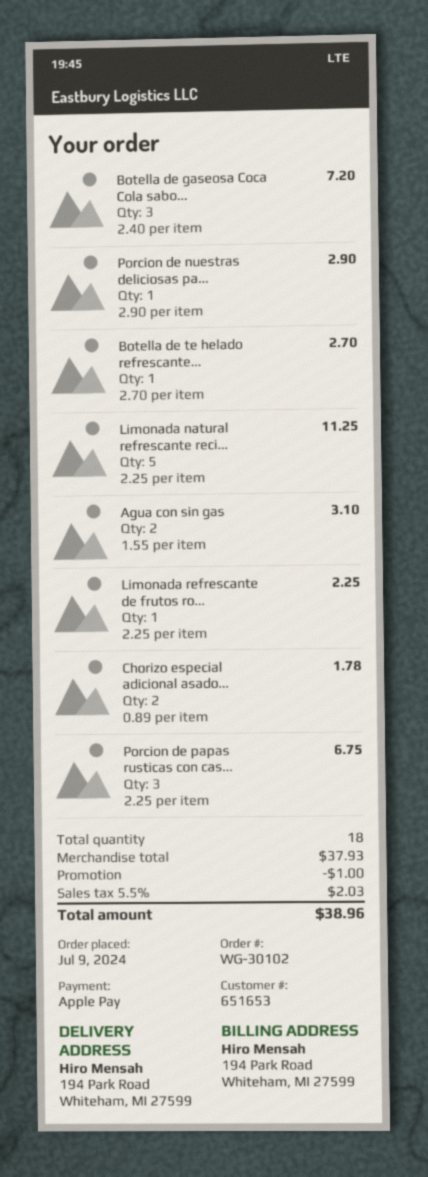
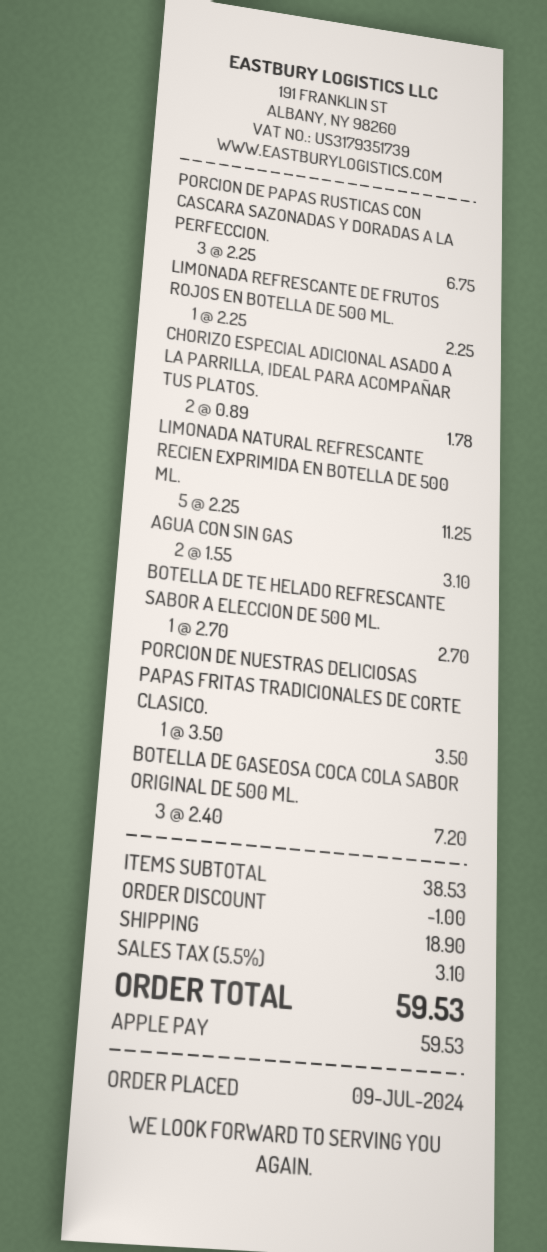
Porcion de nuestras deliciosas pa...: 1 x 2.90 = 2.90 -> 1 x 3.50 = 3.50
subtotal: 37.93 -> 38.53
shipping: none -> 18.90
tax: 5.5% = 2.03 -> 5.5% = 3.10
total: 38.96 -> 59.53

